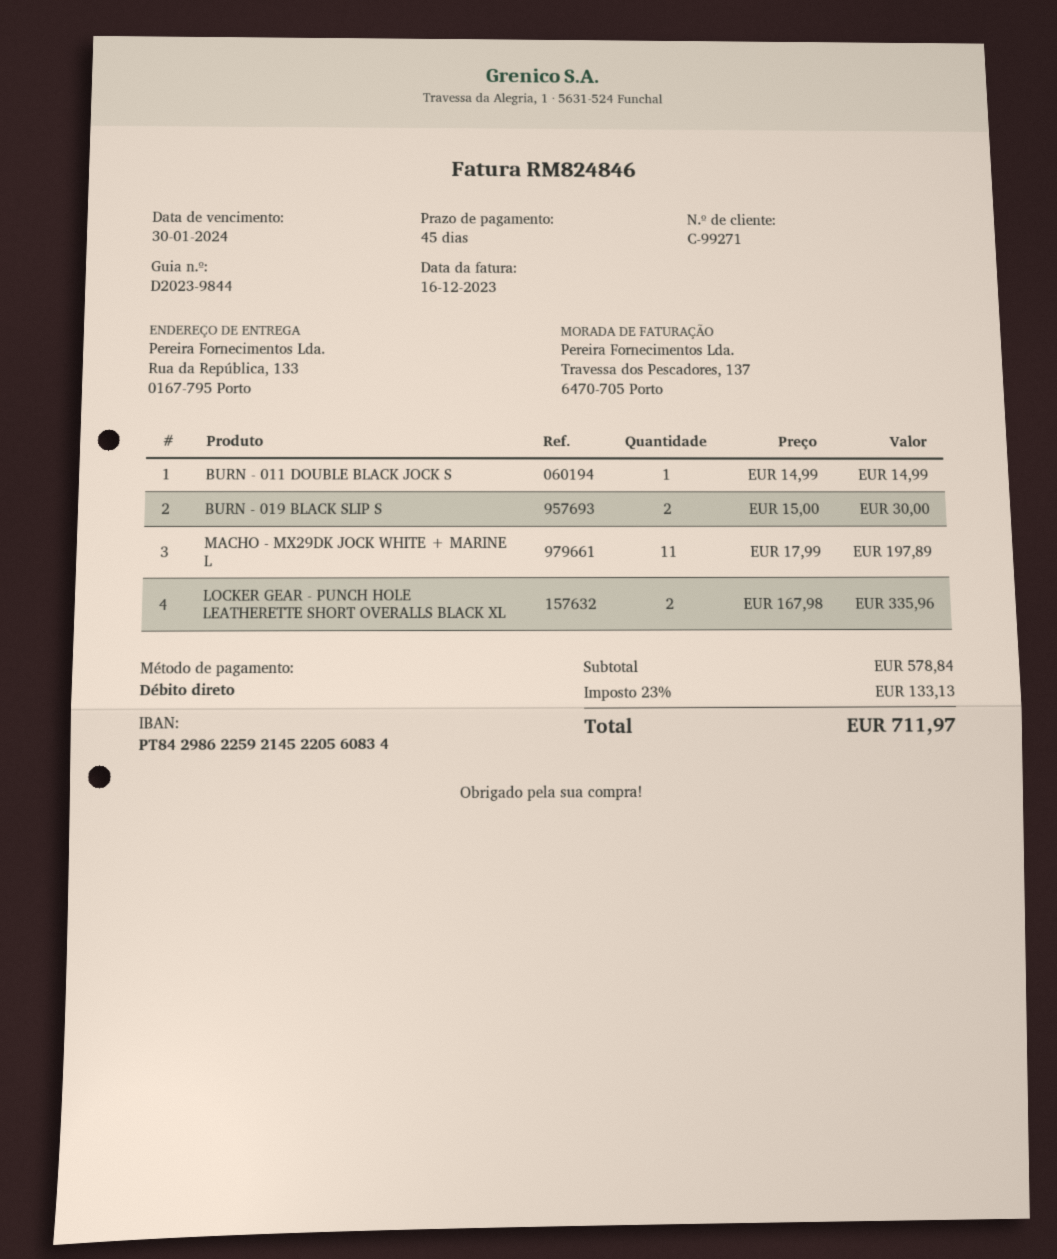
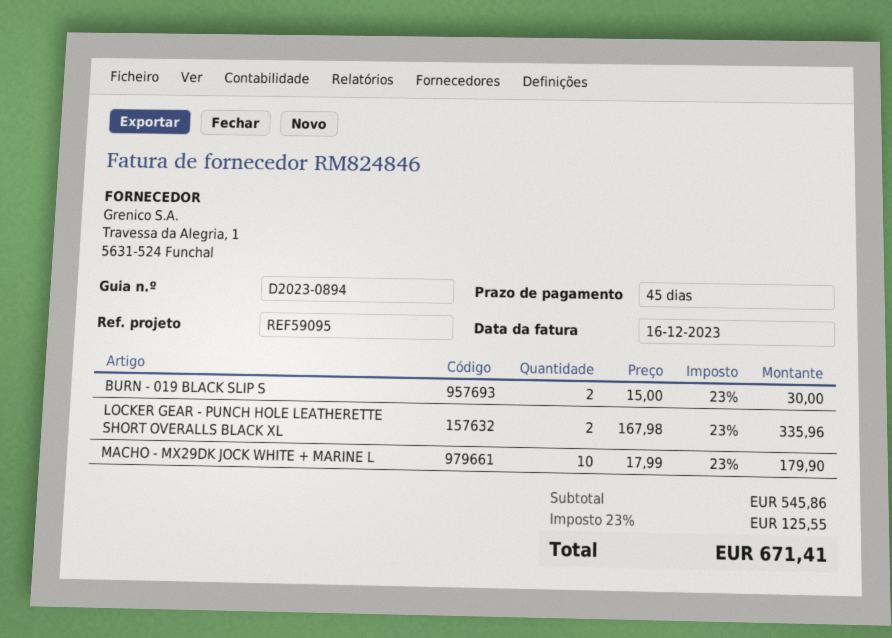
delivery note number: D2023-9844 -> D2023-0894
BURN - 011 DOUBLE BLACK JOCK S: 1 x 14.99 = 14.99 -> none
MACHO - MX29DK JOCK WHITE + MARINE L: 11 x 17.99 = 197.89 -> 10 x 17.99 = 179.90
subtotal: 578.84 -> 545.86
tax: 23% = 133.13 -> 23% = 125.55
total: 711.97 -> 671.41

